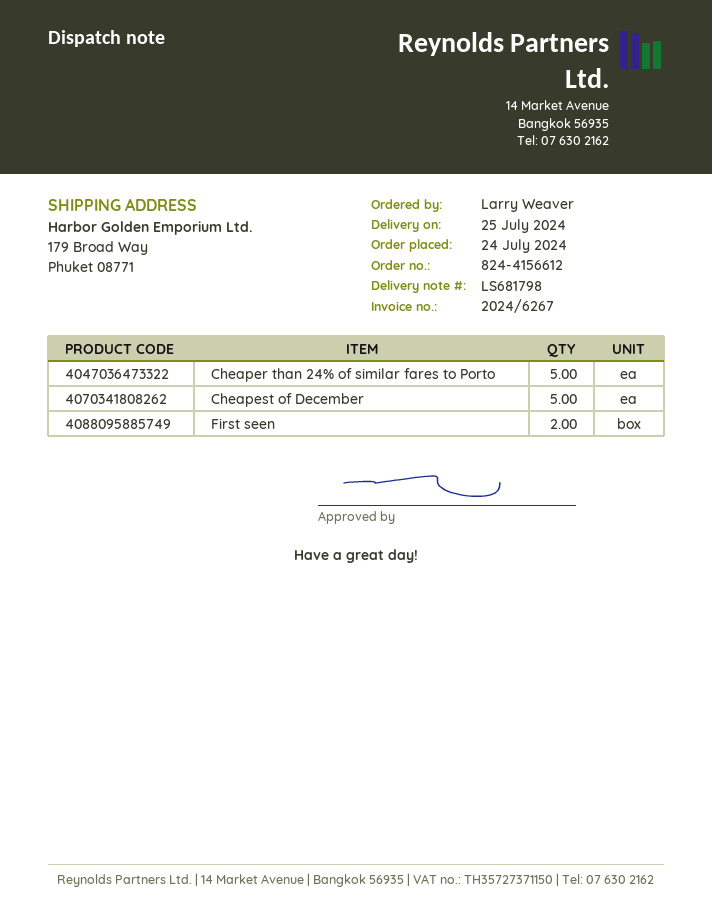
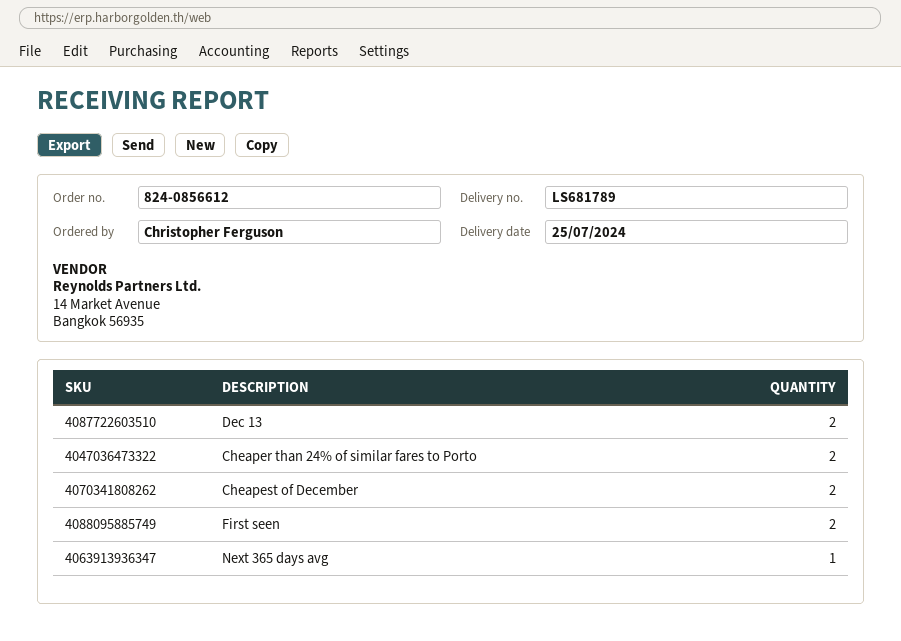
order number: 824-4156612 -> 824-0856612
delivery note number: LS681798 -> LS681789
ordered by: Larry Weaver -> Christopher Ferguson
Cheaper than 24% of similar fares to Porto: 5 -> 2
Cheapest of December: 5 -> 2
Dec 13: none -> 2
Next 365 days avg: none -> 1

